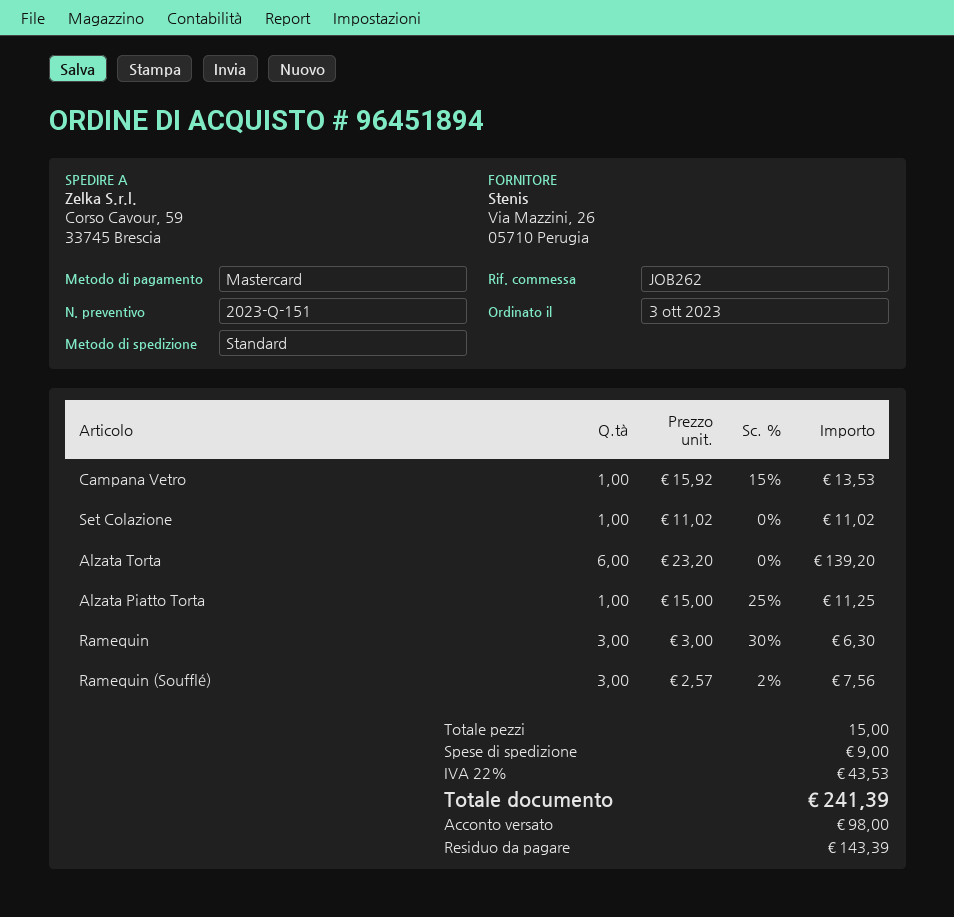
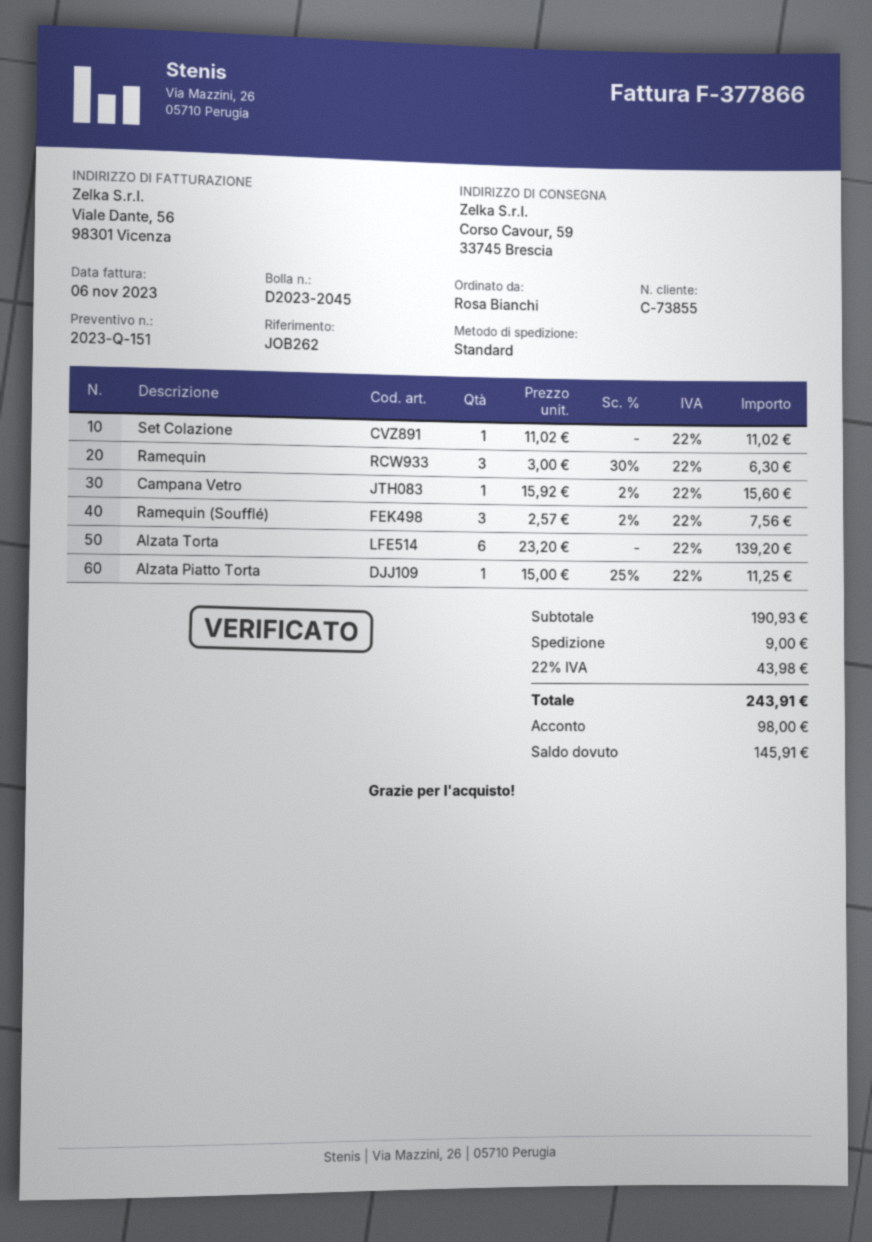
Campana Vetro: 1 x 15.92 - 15% = 13.53 -> 1 x 15.92 - 2% = 15.60
tax: 22% = 43.53 -> 22% = 43.98
total: 241.39 -> 243.91
balance: 143.39 -> 145.91

